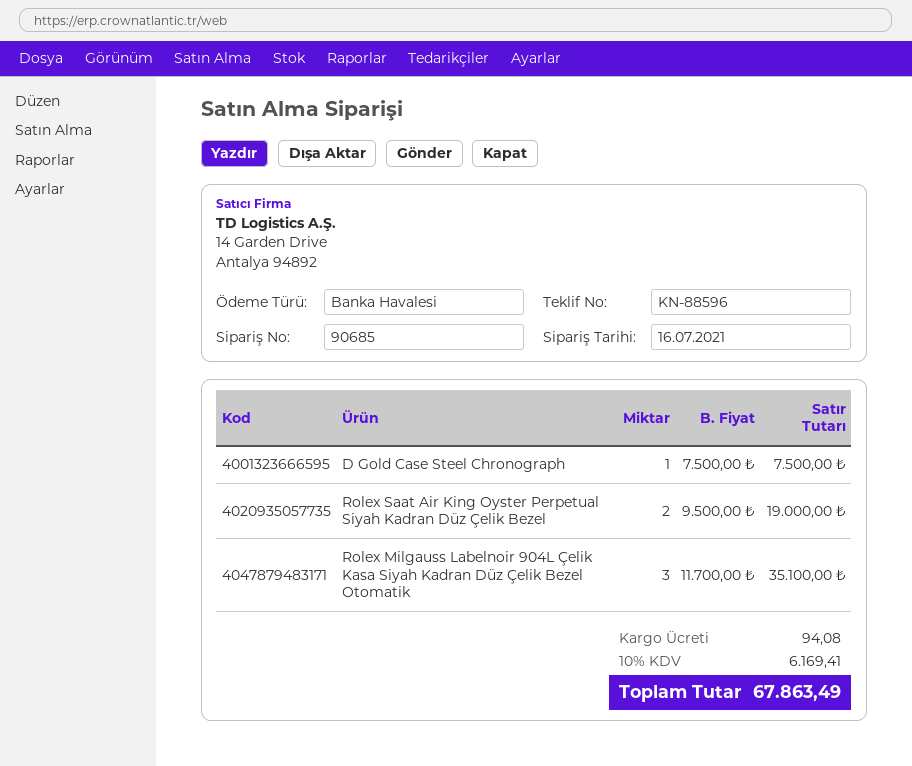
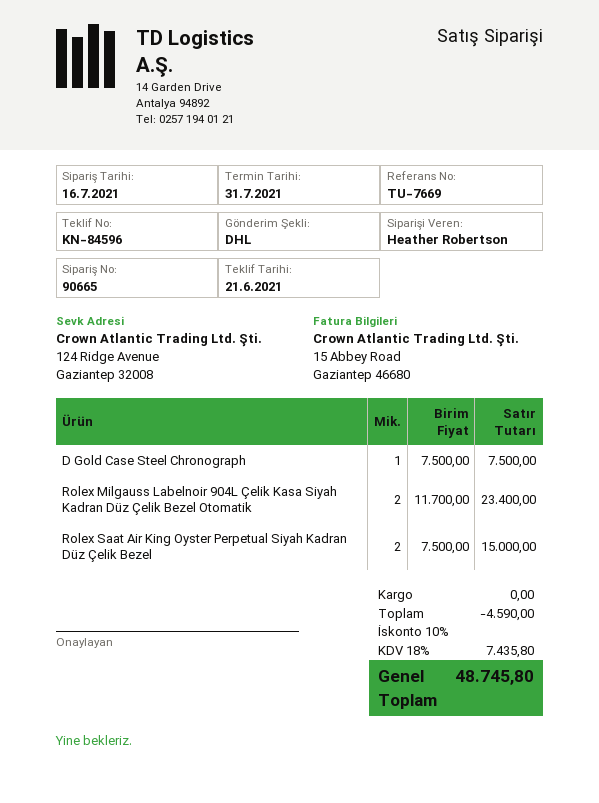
quote number: KN-88596 -> KN-84596
order number: 90685 -> 90665
Rolex Saat Air King Oyster Perpetual Siyah Kadran Düz Çelik Bezel: 2 x 9500.00 = 19000.00 -> 2 x 7500.00 = 15000.00
Rolex Milgauss Labelnoir 904L Çelik Kasa Siyah Kadran Düz Çelik Bezel Otomatik: 3 x 11700.00 = 35100.00 -> 2 x 11700.00 = 23400.00
discount: none -> 10% = 4590.00
shipping: 94.08 -> 0.00
tax: 10% = 6169.41 -> 18% = 7435.80
total: 67863.49 -> 48745.80

